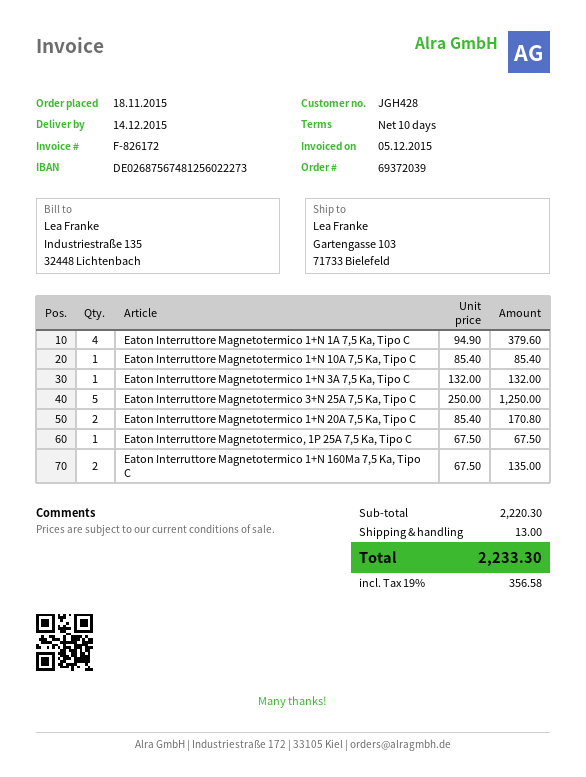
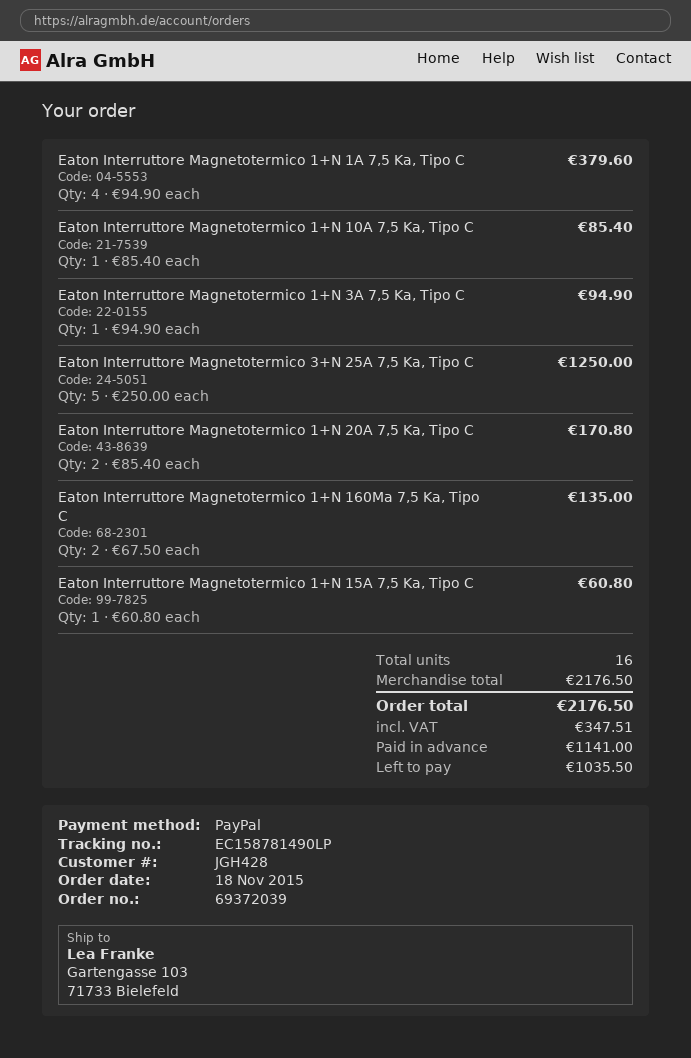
Eaton Interruttore Magnetotermico 1+N 3A 7,5 Ka, Tipo C: 1 x 132.00 = 132.00 -> 1 x 94.90 = 94.90
Eaton Interruttore Magnetotermico, 1P 25A 7,5 Ka, Tipo C: 1 x 67.50 = 67.50 -> none
Eaton Interruttore Magnetotermico 1+N 15A 7,5 Ka, Tipo C: none -> 1 x 60.80 = 60.80
subtotal: 2220.30 -> 2176.50
shipping: 13.00 -> none
tax: 356.58 -> 347.51
total: 2233.30 -> 2176.50

